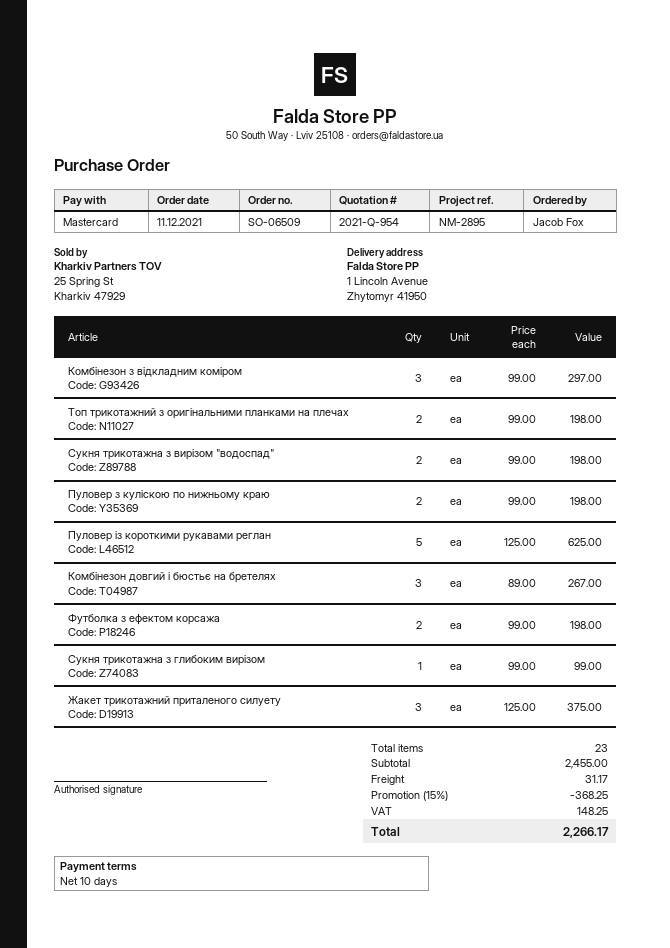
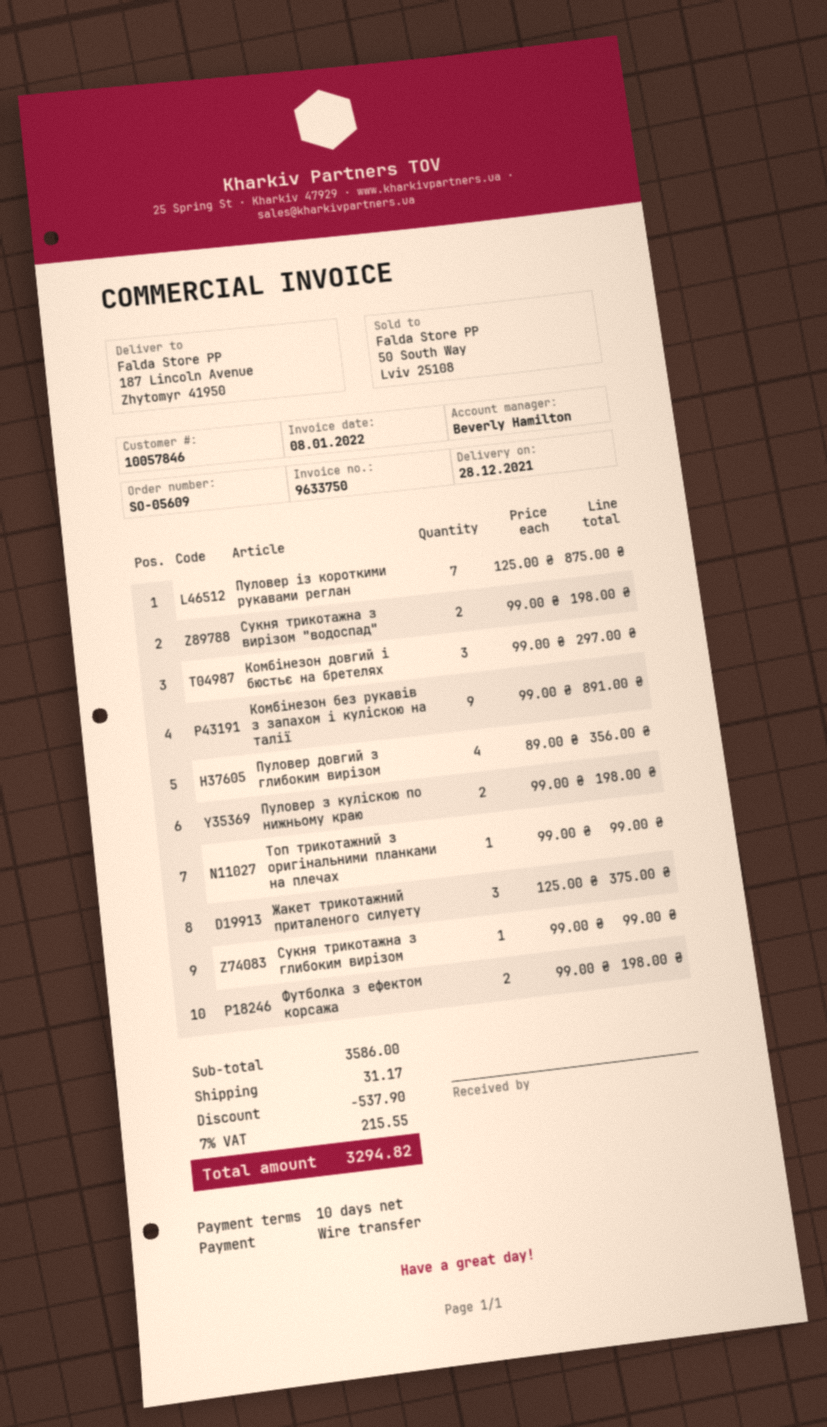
order number: SO-06509 -> SO-05609
payment method: Mastercard -> bank transfer
ship to: 1 Lincoln Avenue, Zhytomyr 41950 -> 187 Lincoln Avenue, Zhytomyr 41950
Комбінезон з відкладним коміром: 3 x 99.00 = 297.00 -> none
Топ трикотажний з оригінальними планками на плечах: 2 x 99.00 = 198.00 -> 1 x 99.00 = 99.00
Пуловер із короткими рукавами реглан: 5 x 125.00 = 625.00 -> 7 x 125.00 = 875.00
Комбінезон довгий і бюстьє на бретелях: 3 x 89.00 = 267.00 -> 3 x 99.00 = 297.00
Комбінезон без рукавів з запахом і куліскою на талії: none -> 9 x 99.00 = 891.00
Пуловер довгий з глибоким вирізом: none -> 4 x 89.00 = 356.00
subtotal: 2455.00 -> 3586.00
discount: 368.25 -> 537.90
tax: 148.25 -> 215.55
total: 2266.17 -> 3294.82

